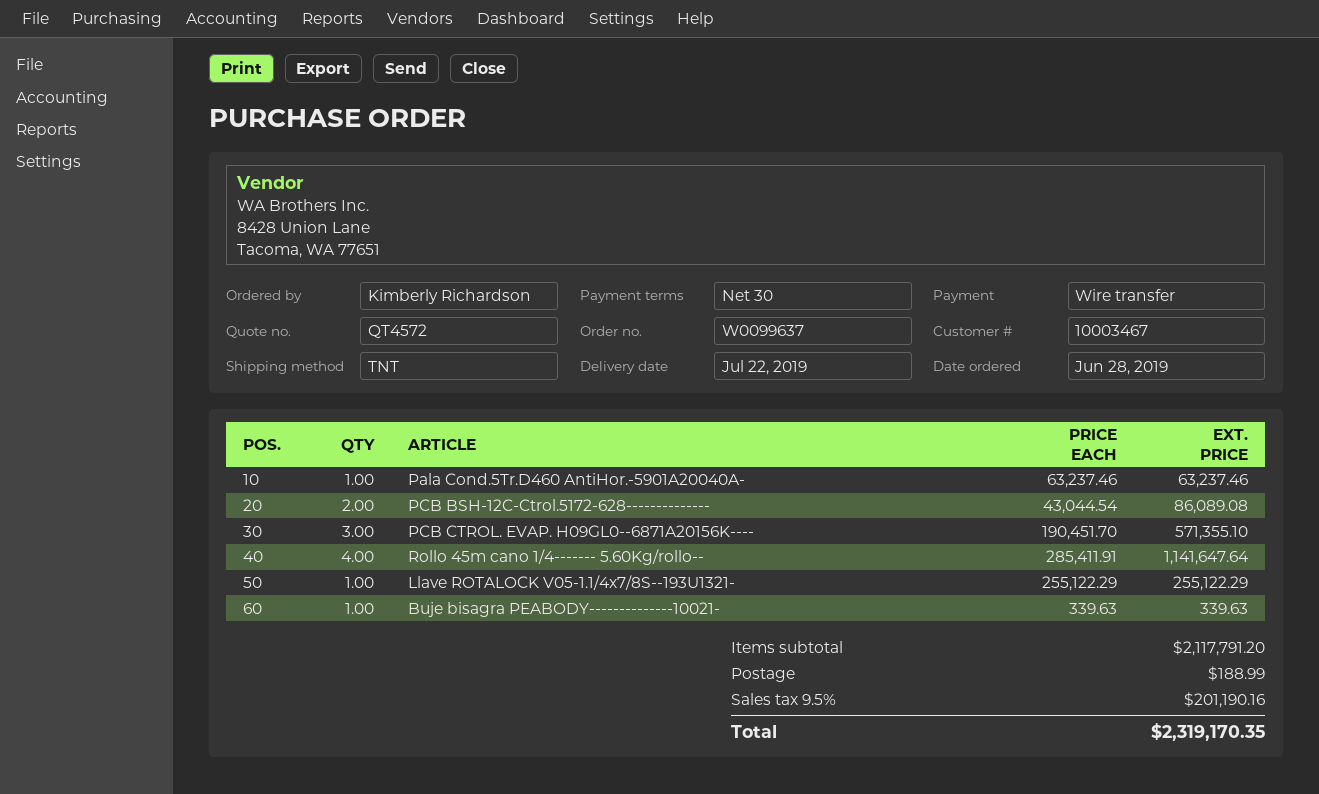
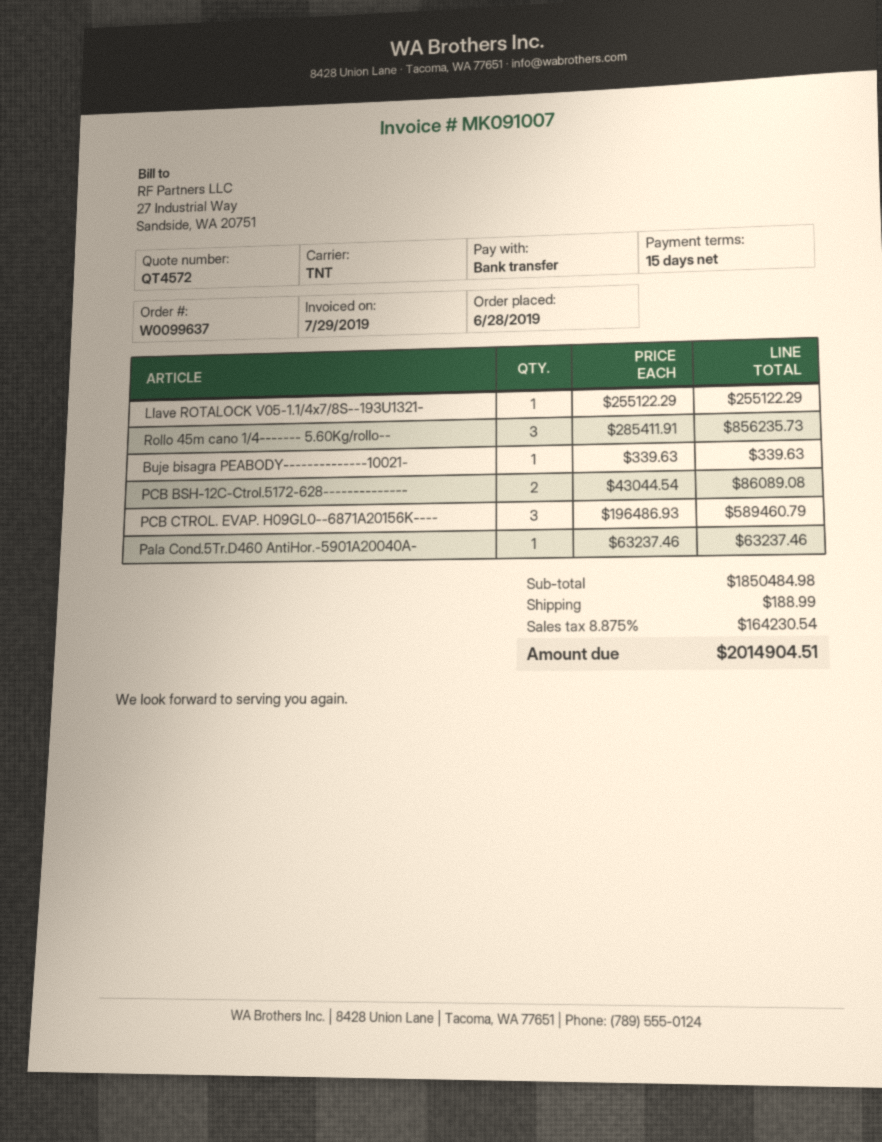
payment terms: 30 days -> 15 days
PCB CTROL. EVAP. H09GL0--6871A20156K----: 3 x 190451.70 = 571355.10 -> 3 x 196486.93 = 589460.79
Rollo 45m cano 1/4------- 5.60Kg/rollo--: 4 x 285411.91 = 1141647.64 -> 3 x 285411.91 = 856235.73
subtotal: 2117791.20 -> 1850484.98
tax: 9.5% = 201190.16 -> 8.875% = 164230.54
total: 2319170.35 -> 2014904.51

